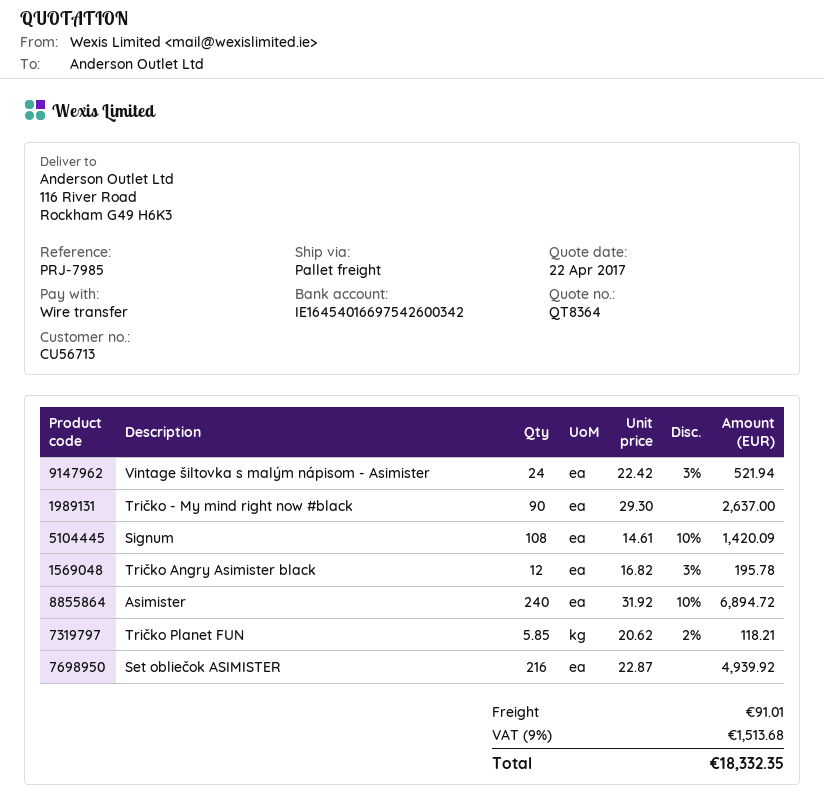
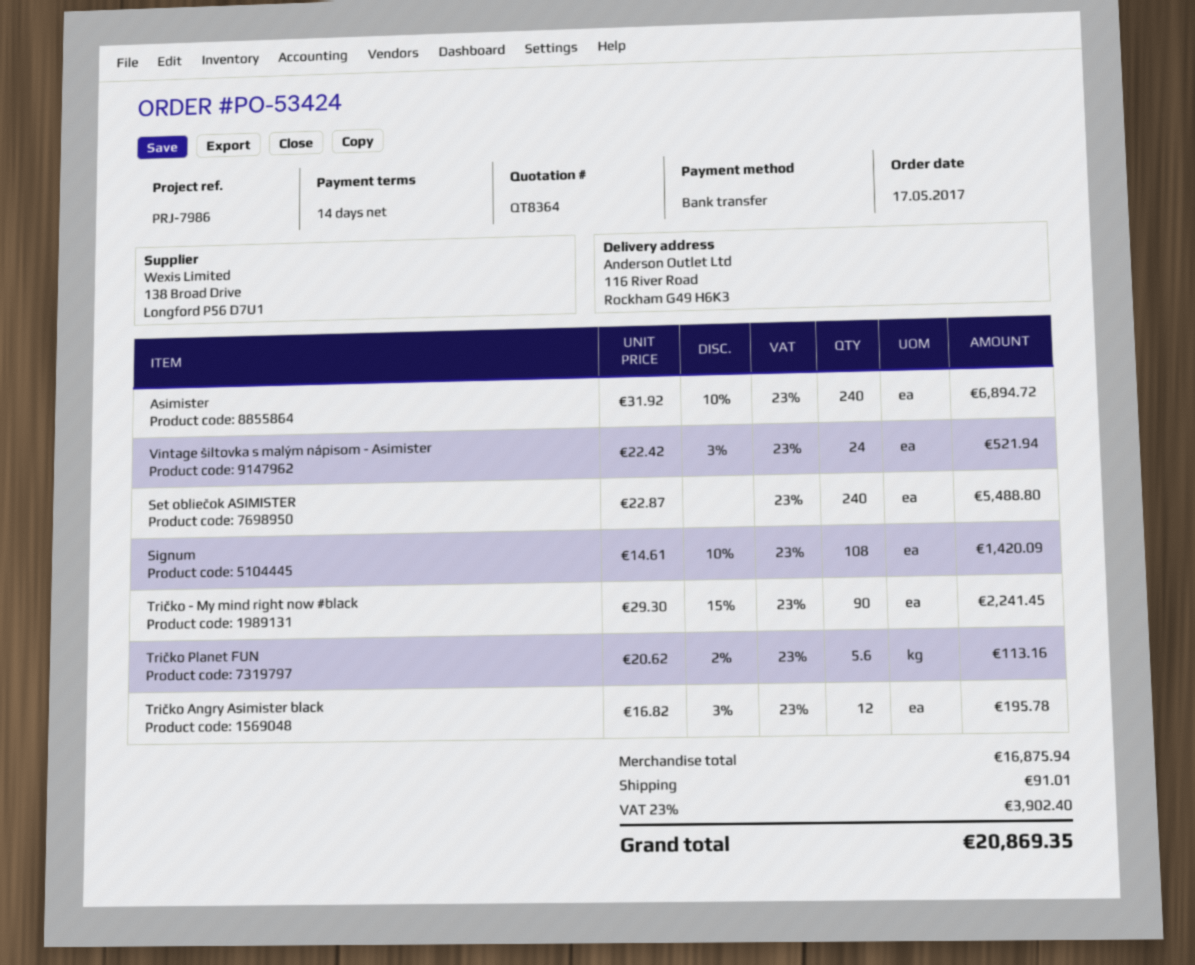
reference: PRJ-7985 -> PRJ-7986
Tričko - My mind right now #black: 90 x 29.30 = 2637.00 -> 90 x 29.30 - 15% = 2241.45
Tričko Planet FUN: 5.85 x 20.62 - 2% = 118.21 -> 5.6 x 20.62 - 2% = 113.16
Set obliečok ASIMISTER: 216 x 22.87 = 4939.92 -> 240 x 22.87 = 5488.80
tax: 9% = 1513.68 -> 23% = 3902.40
total: 18332.35 -> 20869.35

